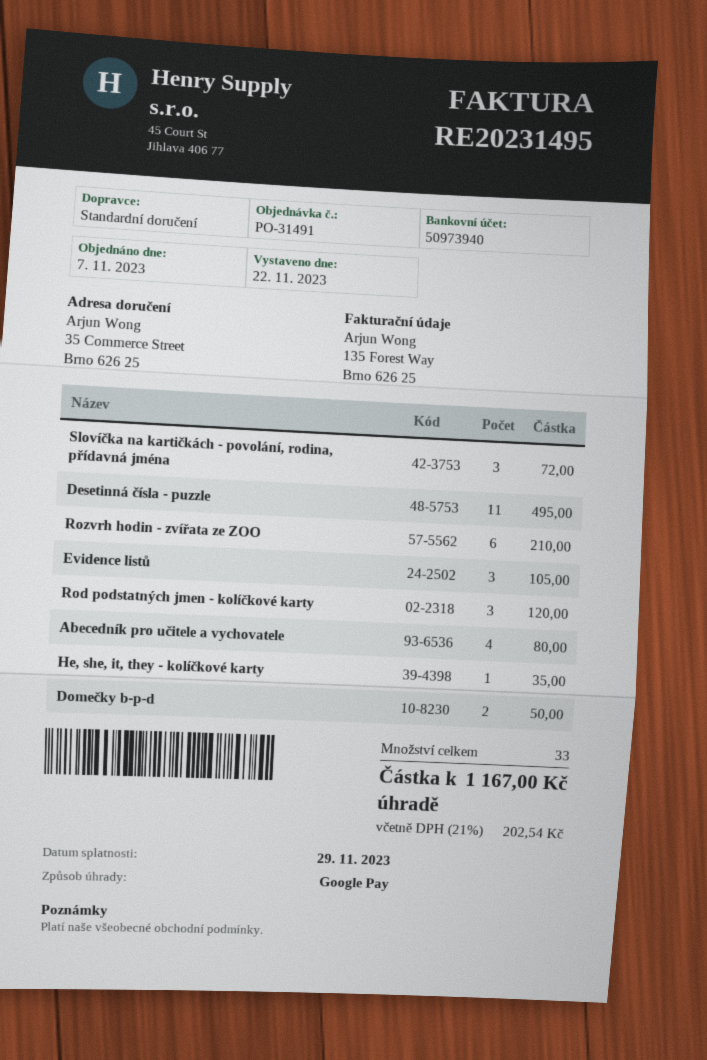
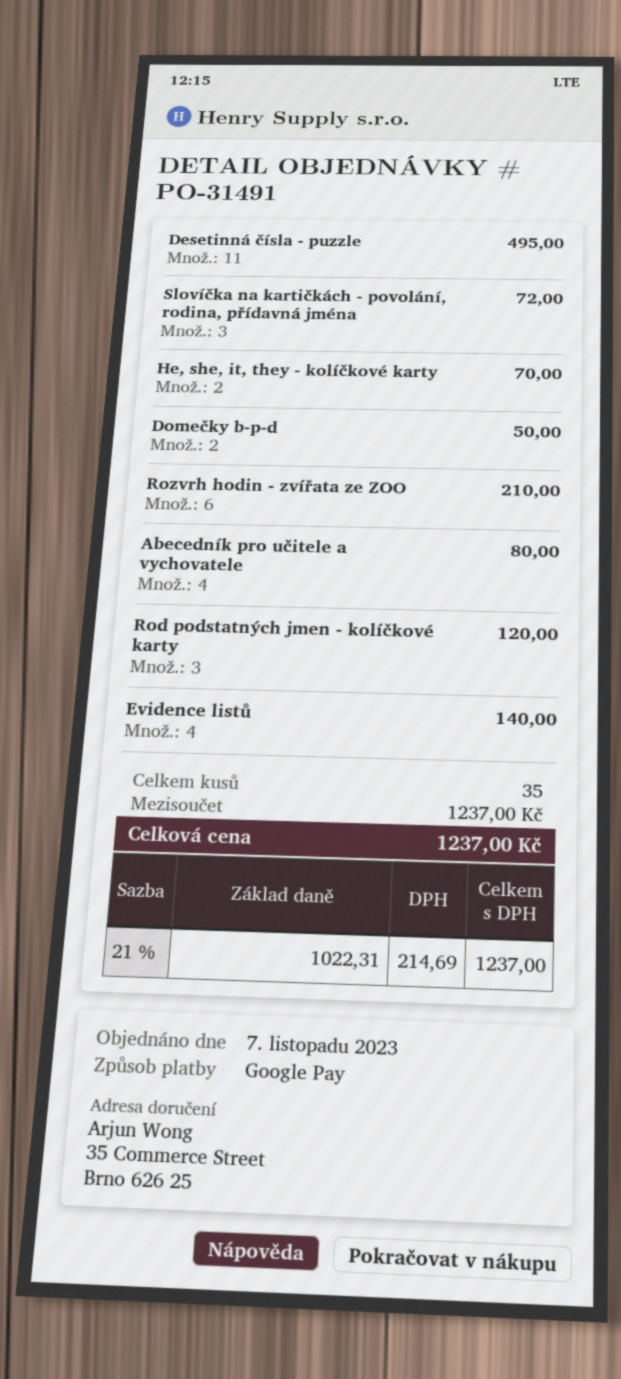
Evidence listů: 3 for 105.00 -> 4 for 140.00
He, she, it, they - kolíčkové karty: 1 for 35.00 -> 2 for 70.00
total quantity: 33 -> 35
tax: 21% = 202.54 -> 21% = 214.69
total: 1167.00 -> 1237.00

